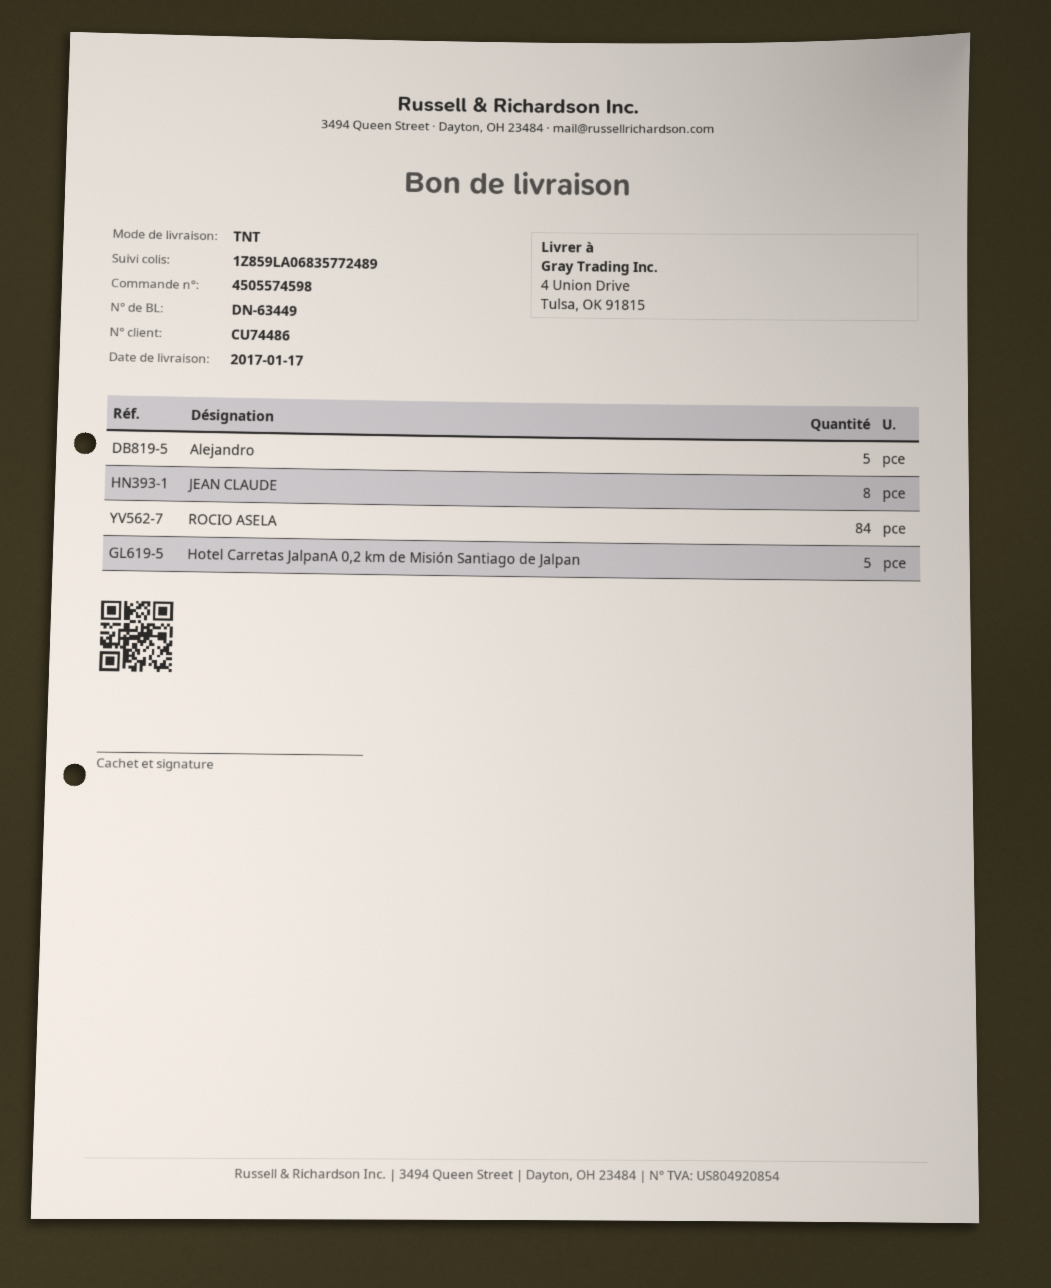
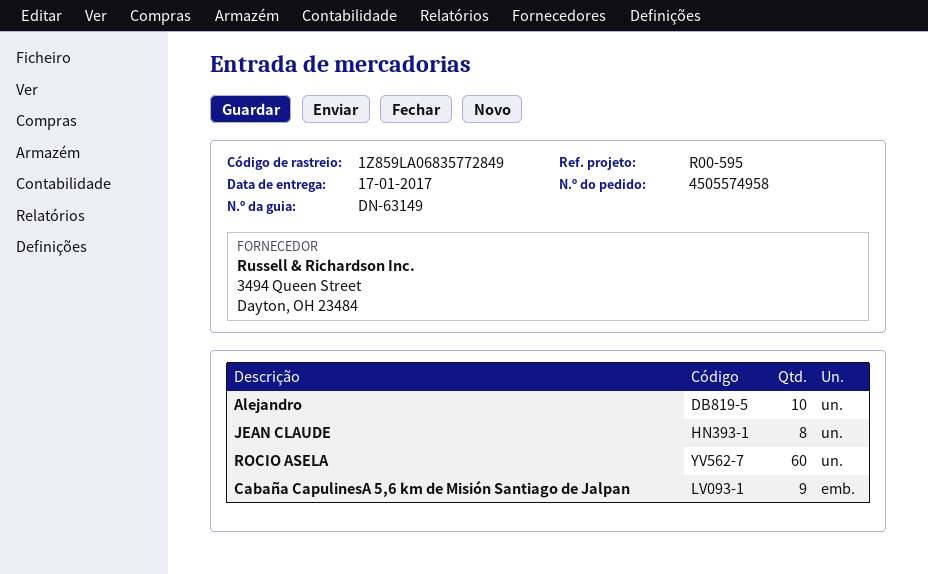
order number: 4505574598 -> 4505574958
delivery note number: DN-63449 -> DN-63149
tracking number: 1Z859LA06835772489 -> 1Z859LA06835772849
Alejandro: 5 -> 10
ROCIO ASELA: 84 -> 60
Hotel Carretas JalpanA 0,2 km de Misión Santiago de Jalpan: 5 -> none
Cabaña CapulinesA 5,6 km de Misión Santiago de Jalpan: none -> 9

